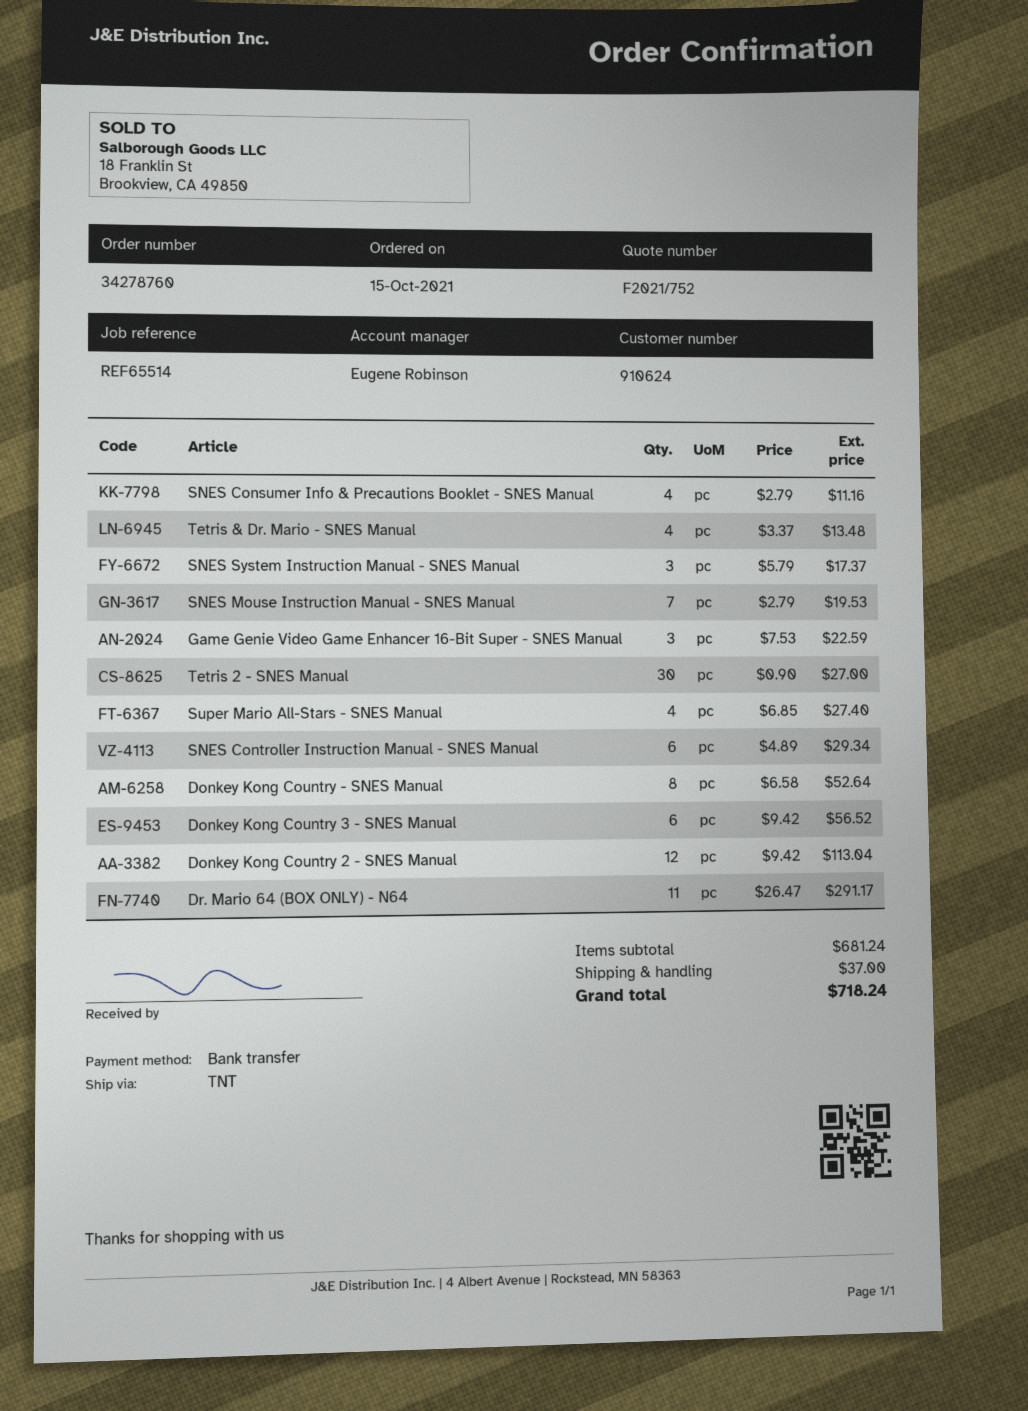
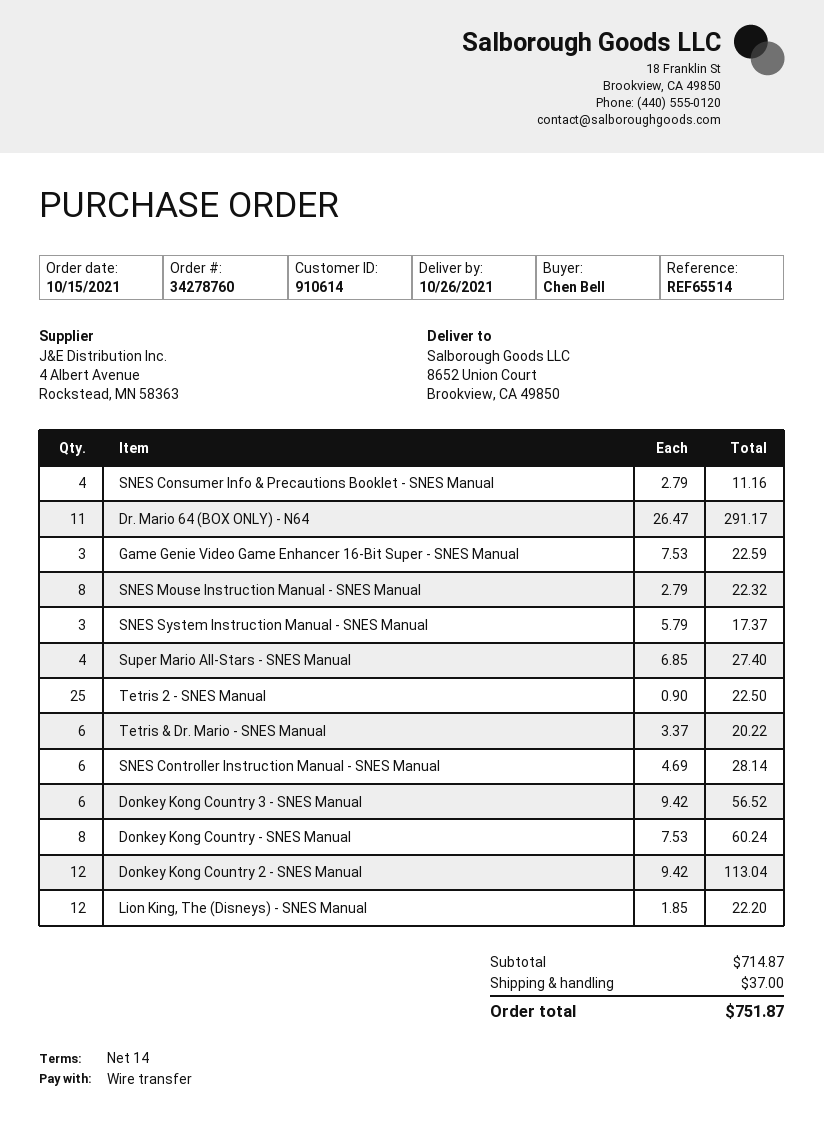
customer number: 910624 -> 910614
Tetris & Dr. Mario - SNES Manual: 4 x 3.37 = 13.48 -> 6 x 3.37 = 20.22
SNES Mouse Instruction Manual - SNES Manual: 7 x 2.79 = 19.53 -> 8 x 2.79 = 22.32
Tetris 2 - SNES Manual: 30 x 0.90 = 27.00 -> 25 x 0.90 = 22.50
SNES Controller Instruction Manual - SNES Manual: 6 x 4.89 = 29.34 -> 6 x 4.69 = 28.14
Donkey Kong Country - SNES Manual: 8 x 6.58 = 52.64 -> 8 x 7.53 = 60.24
Lion King, The (Disneys) - SNES Manual: none -> 12 x 1.85 = 22.20
subtotal: 681.24 -> 714.87
total: 718.24 -> 751.87

